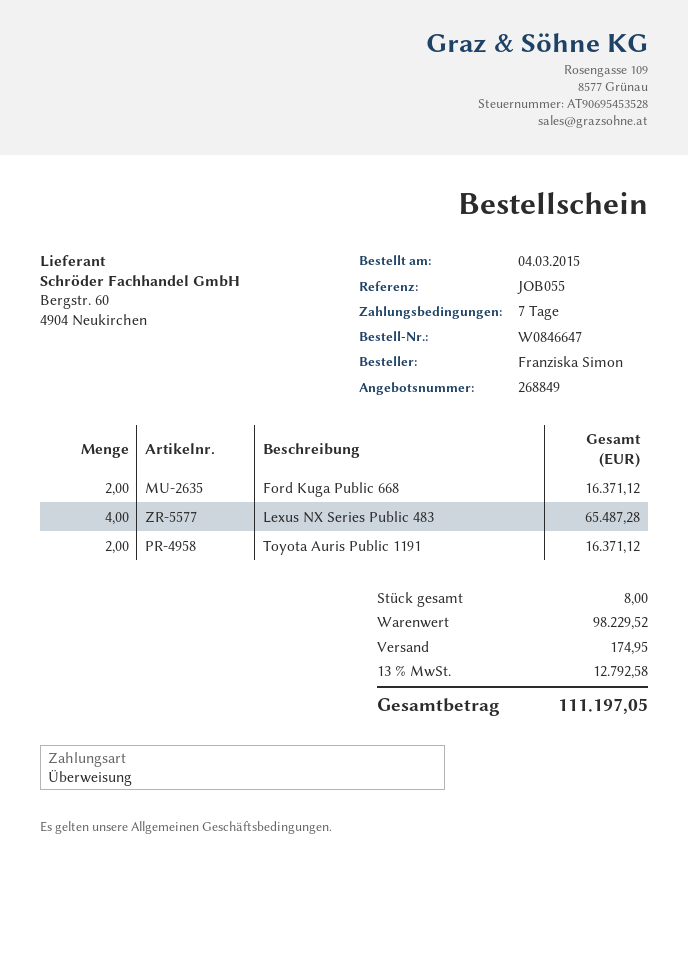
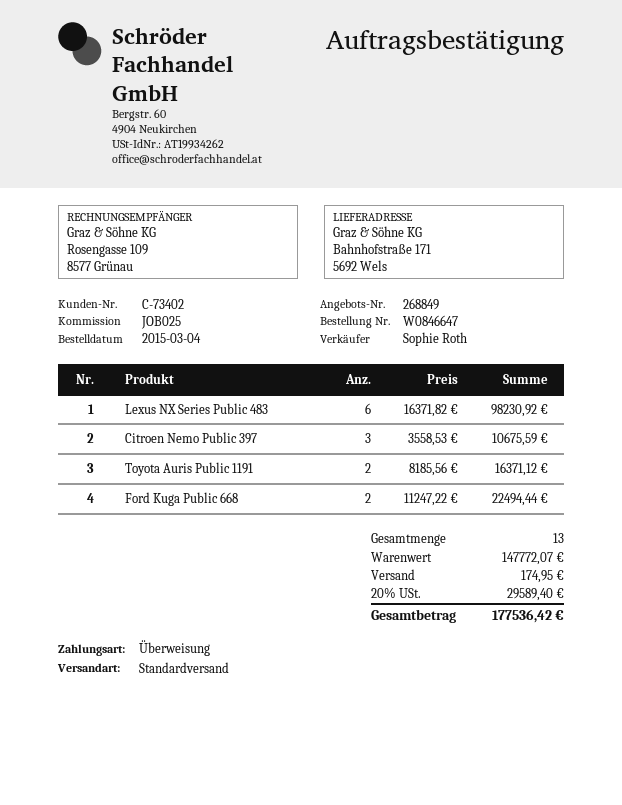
reference: JOB055 -> JOB025
Ford Kuga Public 668: 2 for 16371.12 -> 2 for 22494.44
Lexus NX Series Public 483: 4 for 65487.28 -> 6 for 98230.92
Citroen Nemo Public 397: none -> 3 for 10675.59
total quantity: 8 -> 13
subtotal: 98229.52 -> 147772.07
tax: 13% = 12792.58 -> 20% = 29589.40
total: 111197.05 -> 177536.42

